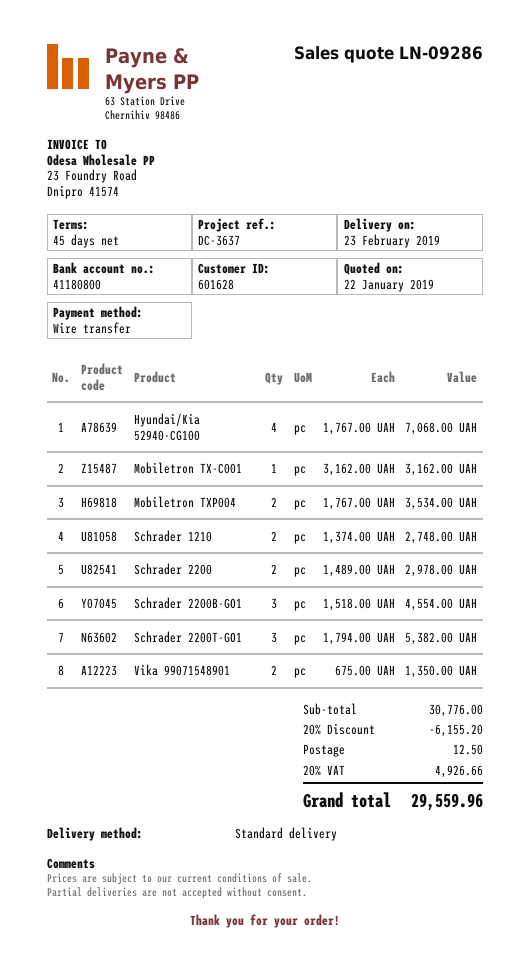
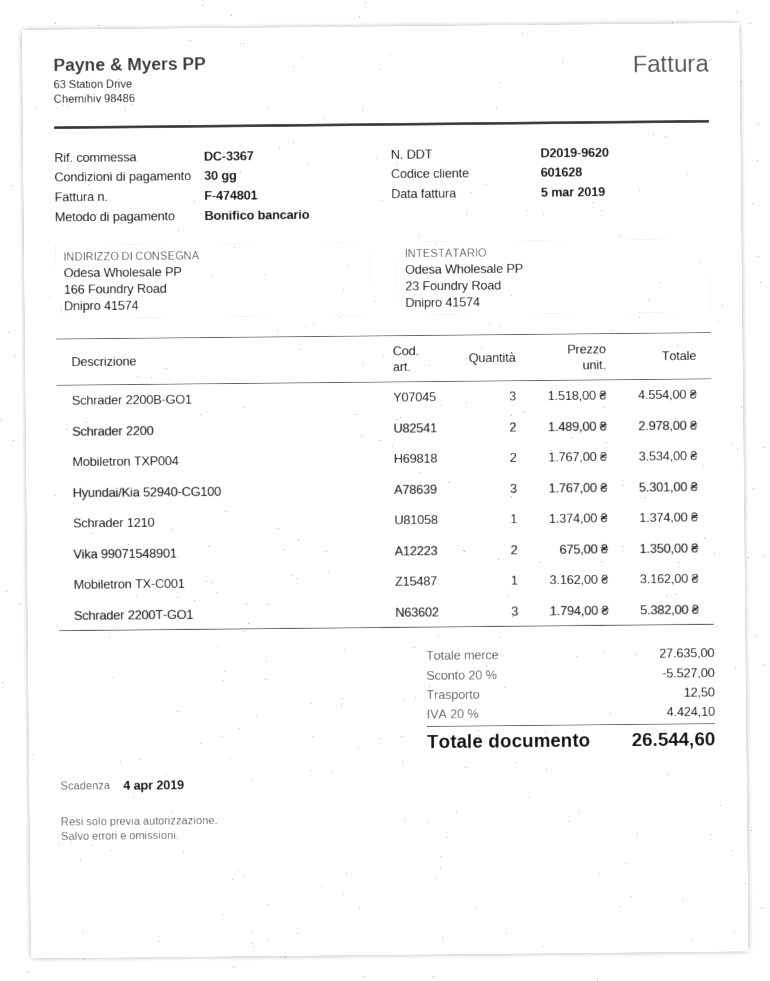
payment terms: 45 days -> 30 days
reference: DC-3637 -> DC-3367
Hyundai/Kia 52940-CG100: 4 x 1767.00 = 7068.00 -> 3 x 1767.00 = 5301.00
Schrader 1210: 2 x 1374.00 = 2748.00 -> 1 x 1374.00 = 1374.00
subtotal: 30776.00 -> 27635.00
discount: 20% = 6155.20 -> 20% = 5527.00
tax: 20% = 4926.66 -> 20% = 4424.10
total: 29559.96 -> 26544.60

